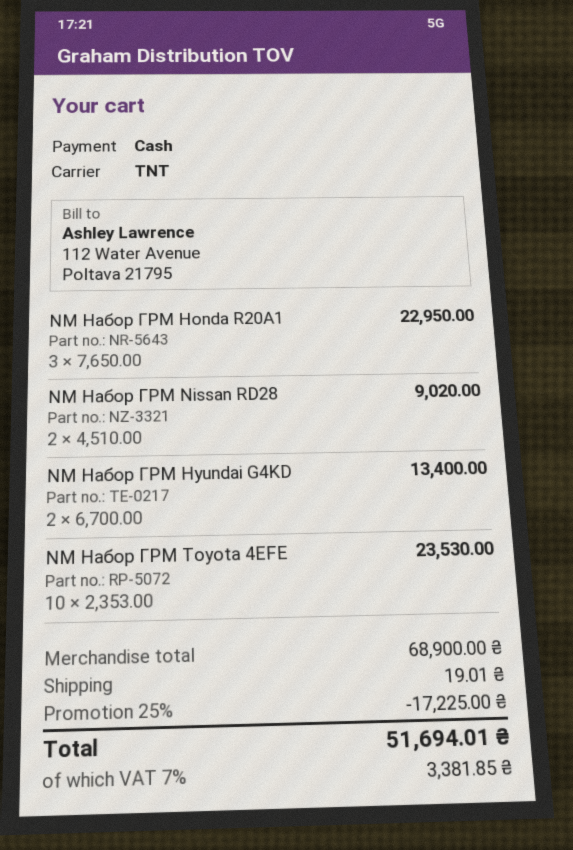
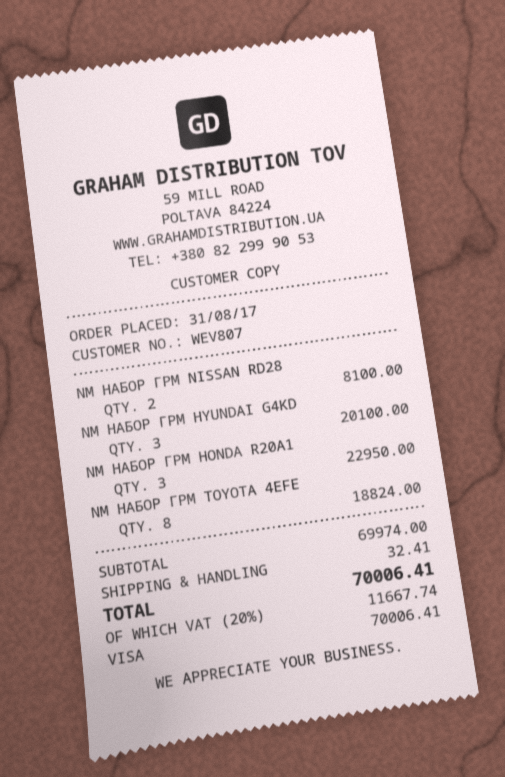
payment method: cash -> Visa
NM Набор ГРМ Nissan RD28: 2 for 9020.00 -> 2 for 8100.00
NM Набор ГРМ Hyundai G4KD: 2 for 13400.00 -> 3 for 20100.00
NM Набор ГРМ Toyota 4EFE: 10 for 23530.00 -> 8 for 18824.00
subtotal: 68900.00 -> 69974.00
discount: 25% = 17225.00 -> none
shipping: 19.01 -> 32.41
tax: 7% = 3381.85 -> 20% = 11667.74
total: 51694.01 -> 70006.41

